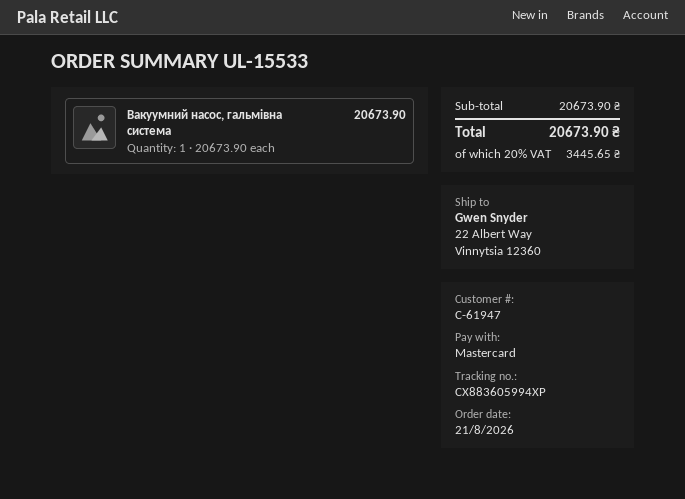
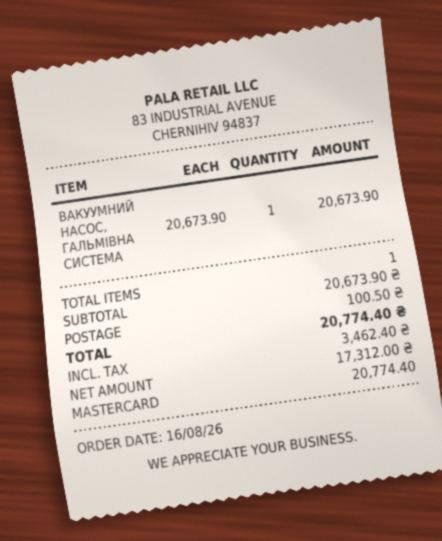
order date: 2026-08-21 -> 2026-08-16
shipping: none -> 100.50
tax: 3445.65 -> 3462.40
total: 20673.90 -> 20774.40

